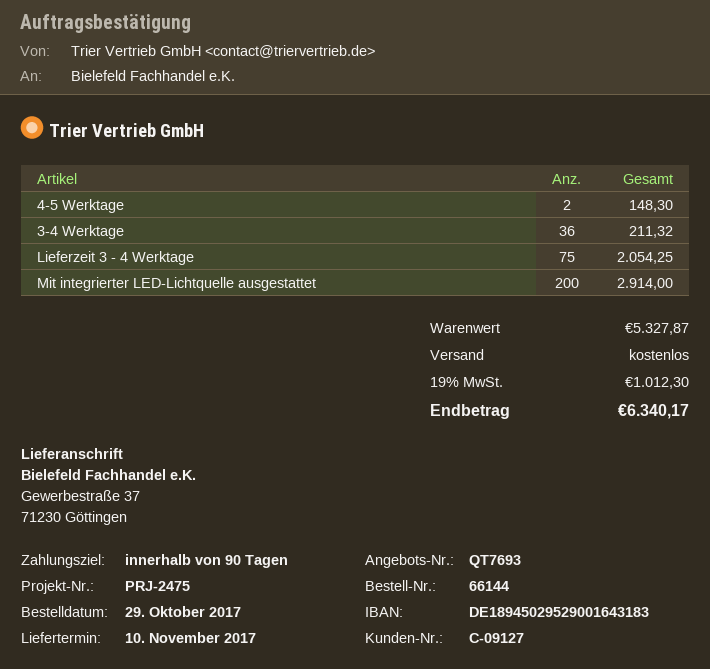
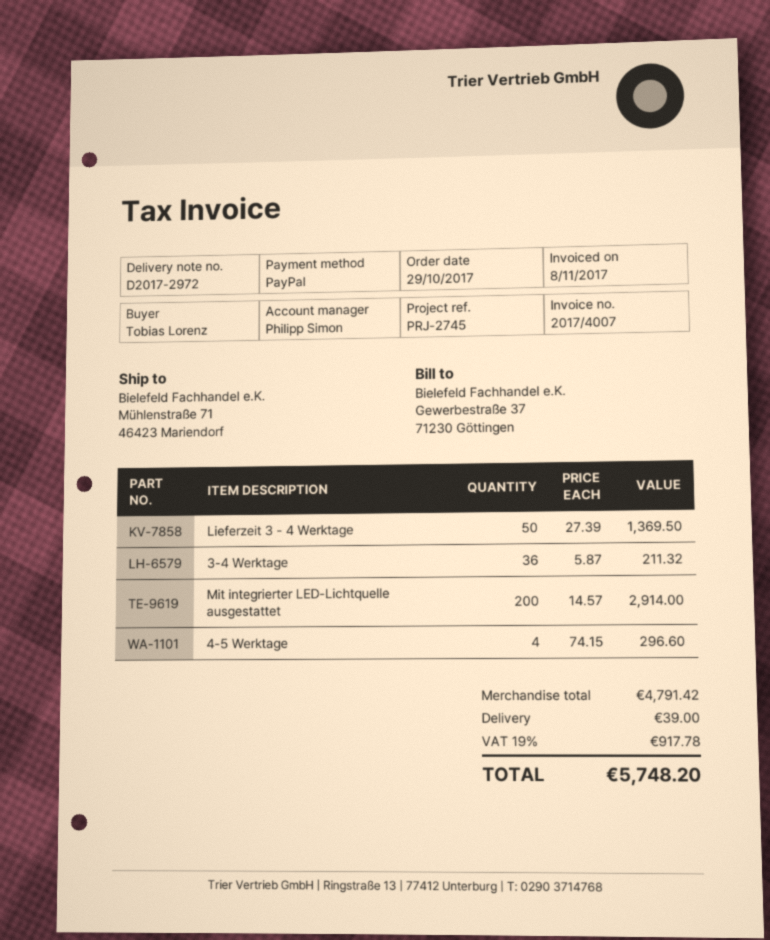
reference: PRJ-2475 -> PRJ-2745
ship to: Gewerbestraße 37, 71230 Göttingen -> Mühlenstraße 71, 46423 Mariendorf
4-5 Werktage: 2 for 148.30 -> 4 for 296.60
Lieferzeit 3 - 4 Werktage: 75 for 2054.25 -> 50 for 1369.50
subtotal: 5327.87 -> 4791.42
shipping: 0.00 -> 39.00
tax: 19% = 1012.30 -> 19% = 917.78
total: 6340.17 -> 5748.20

